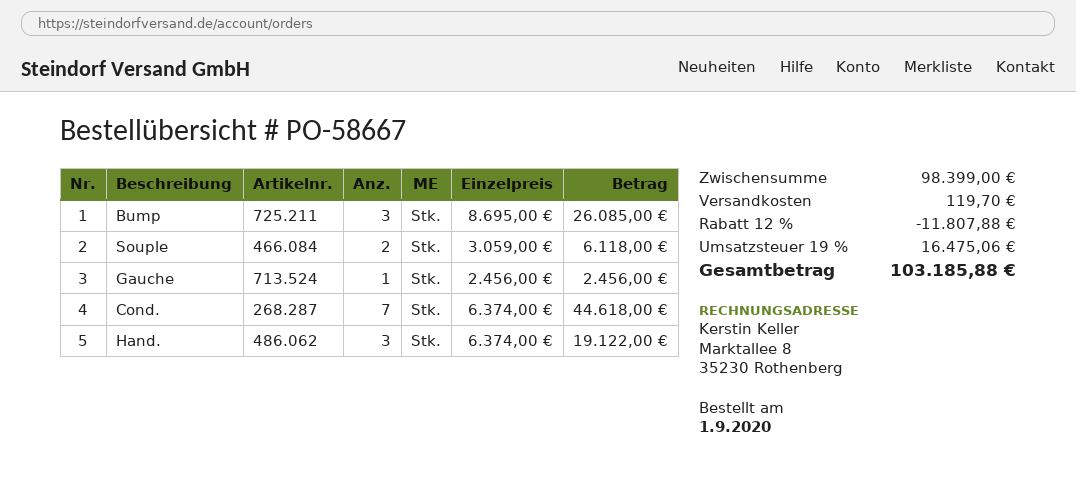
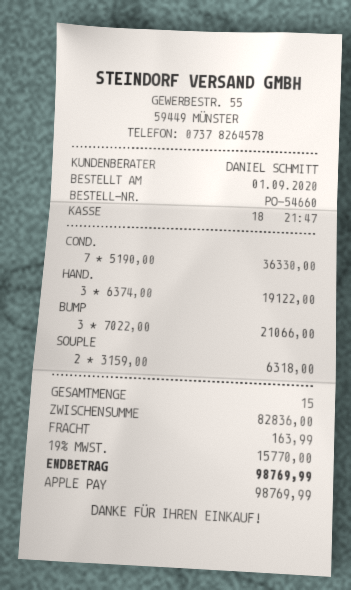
order number: PO-58667 -> PO-54660
Bump: 3 x 8695.00 = 26085.00 -> 3 x 7022.00 = 21066.00
Souple: 2 x 3059.00 = 6118.00 -> 2 x 3159.00 = 6318.00
Gauche: 1 x 2456.00 = 2456.00 -> none
Cond.: 7 x 6374.00 = 44618.00 -> 7 x 5190.00 = 36330.00
subtotal: 98399.00 -> 82836.00
discount: 12% = 11807.88 -> none
shipping: 119.70 -> 163.99
tax: 19% = 16475.06 -> 19% = 15770.00
total: 103185.88 -> 98769.99

